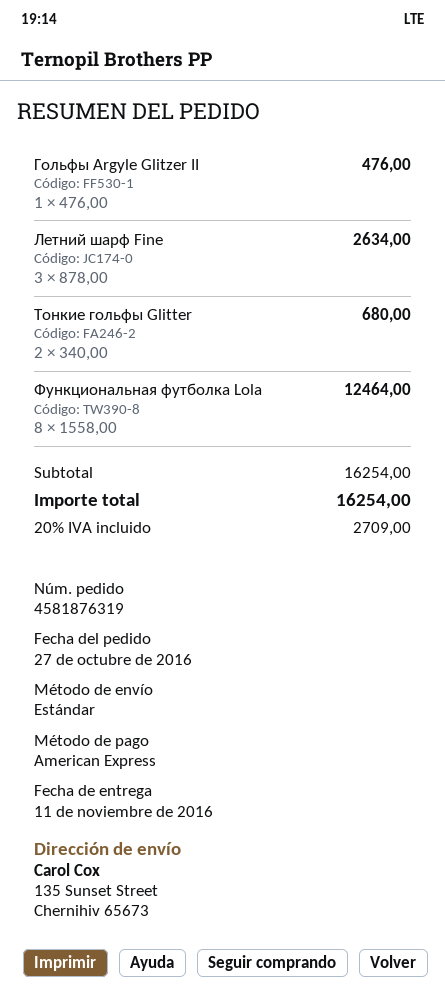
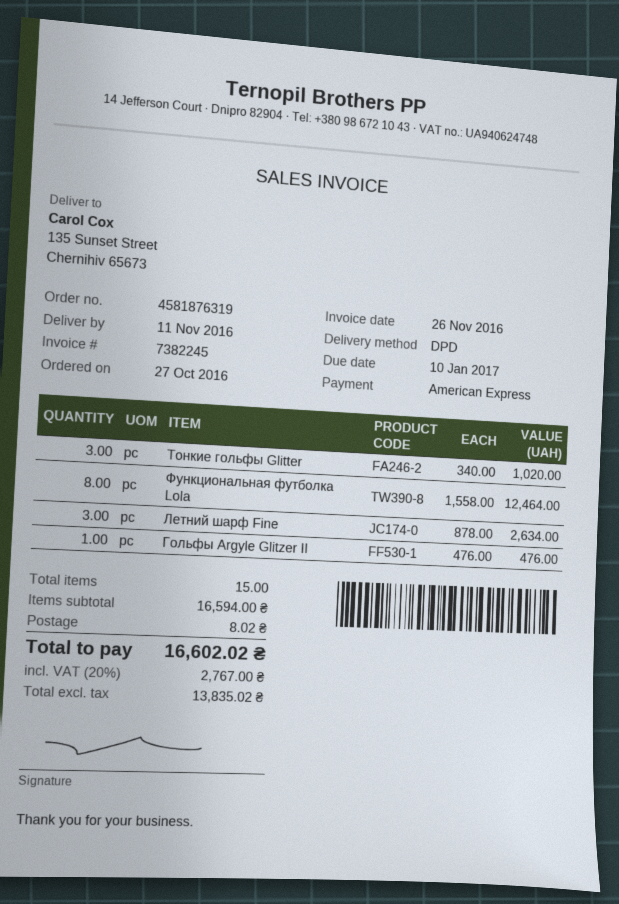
shipping method: standard -> DPD
Тонкие гольфы Glitter: 2 x 340.00 = 680.00 -> 3 x 340.00 = 1020.00
subtotal: 16254.00 -> 16594.00
shipping: none -> 8.02
tax: 20% = 2709.00 -> 20% = 2767.00
total: 16254.00 -> 16602.02

